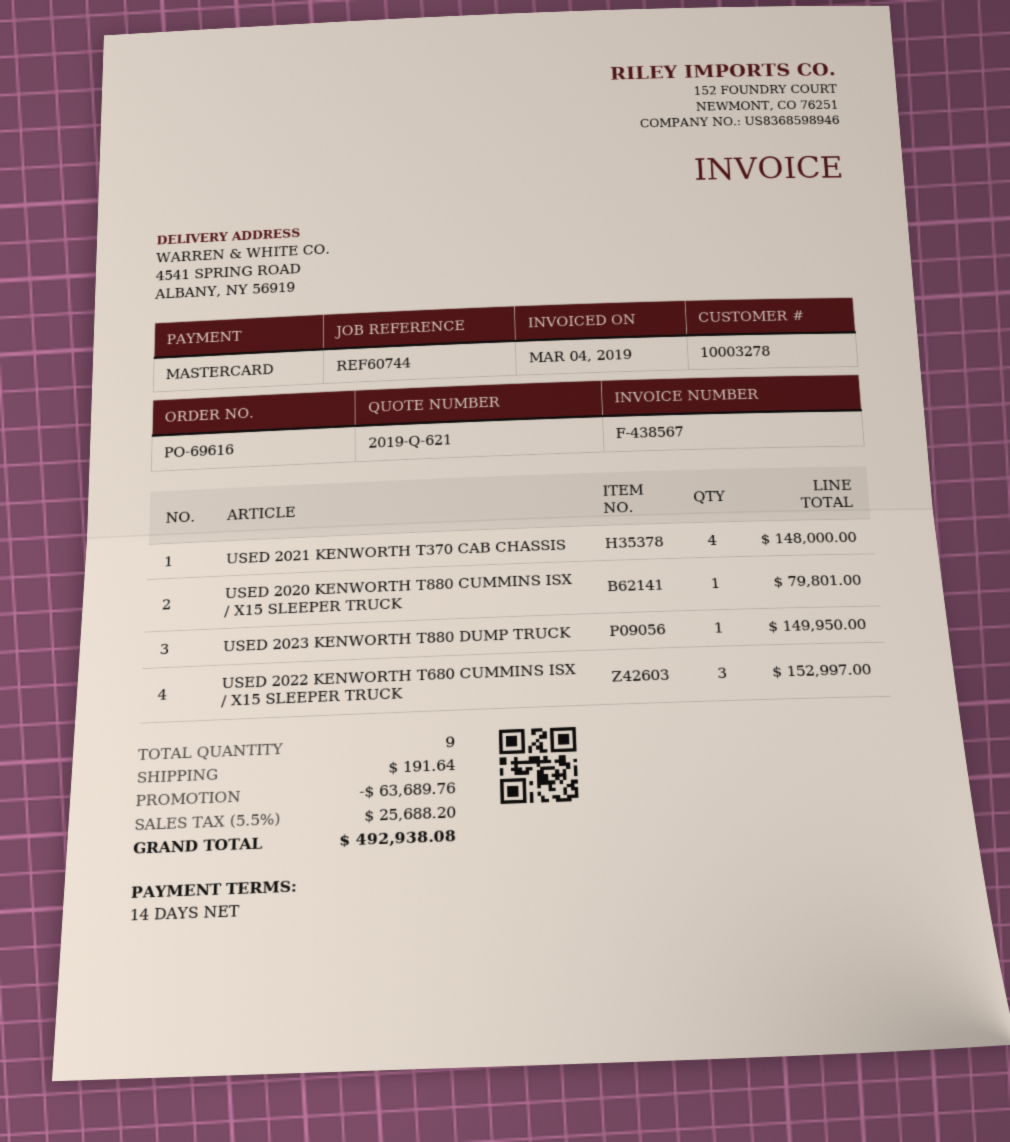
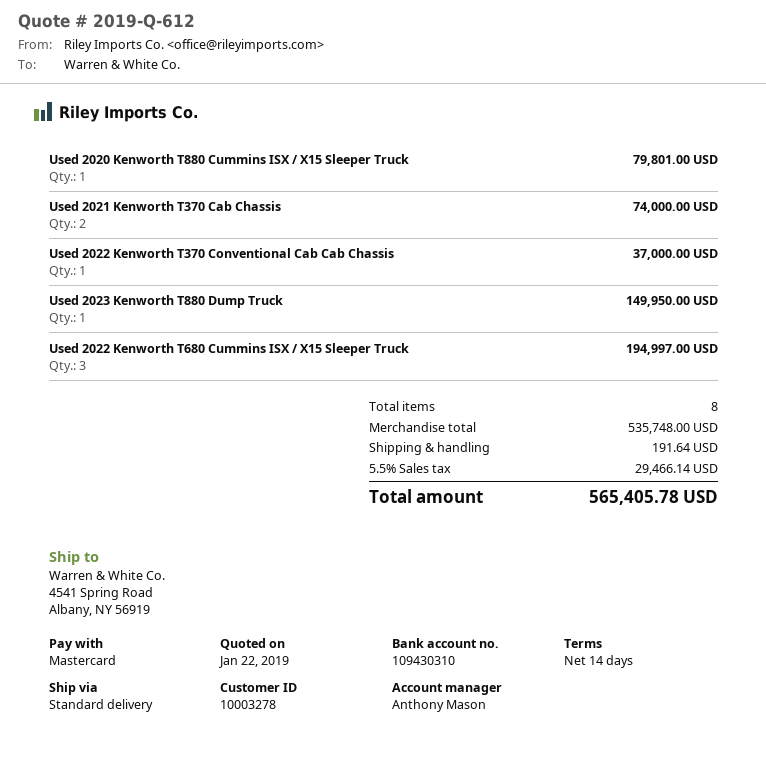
quote number: 2019-Q-621 -> 2019-Q-612
USED 2021 KENWORTH T370 CAB CHASSIS: 4 for 148000.00 -> 2 for 74000.00
USED 2022 KENWORTH T680 CUMMINS ISX / X15 SLEEPER TRUCK: 3 for 152997.00 -> 3 for 194997.00
Used 2022 Kenworth T370 Conventional Cab Cab Chassis: none -> 1 for 37000.00
total quantity: 9 -> 8
discount: 63689.76 -> none
tax: 5.5% = 25688.20 -> 5.5% = 29466.14
total: 492938.08 -> 565405.78

